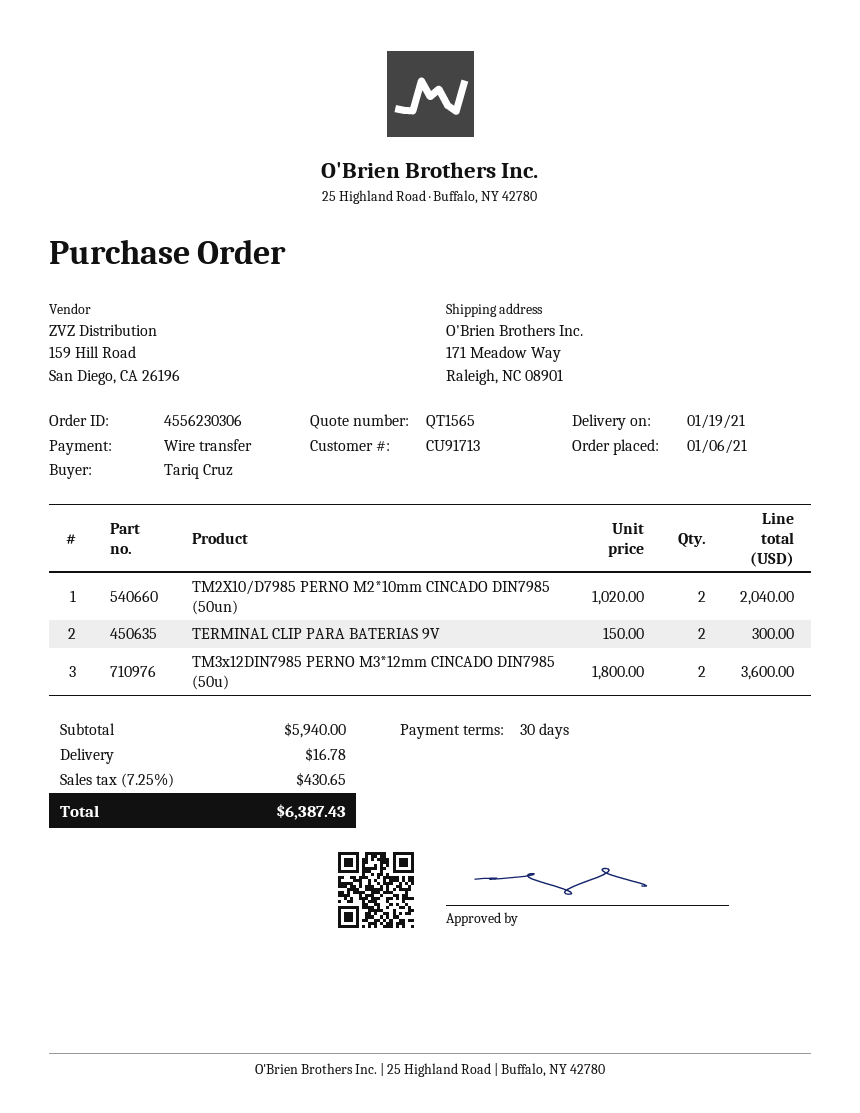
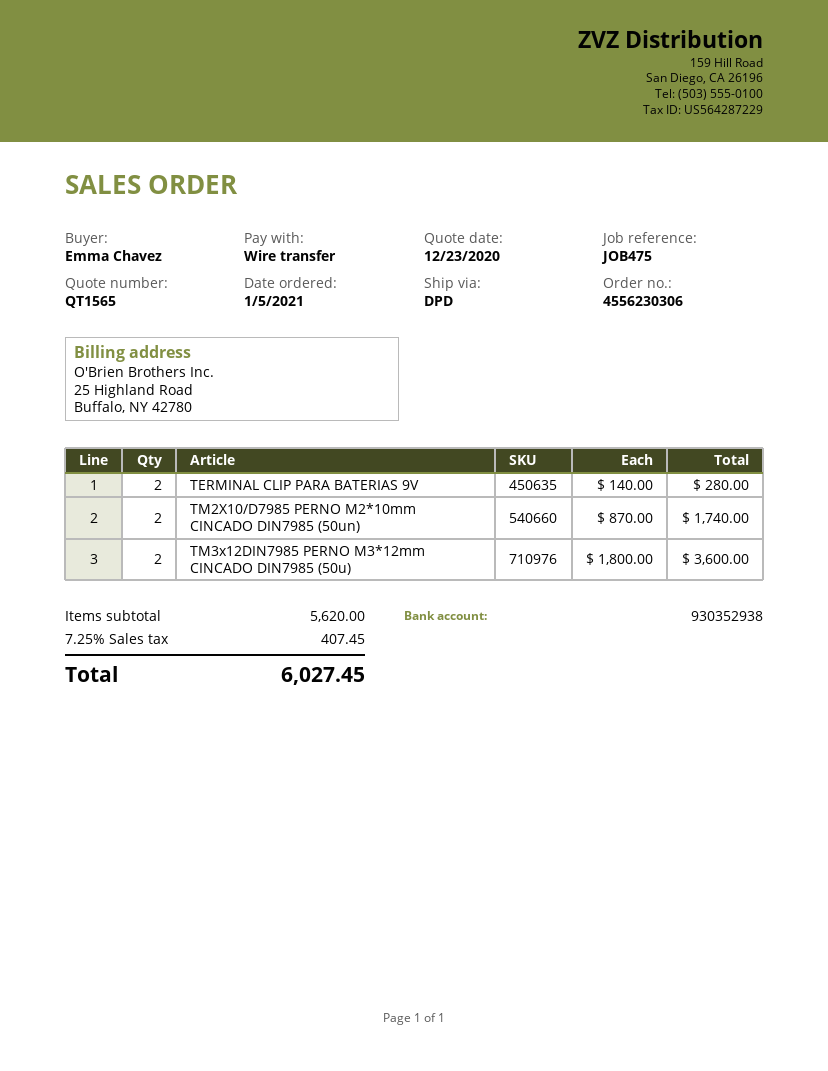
order date: 2021-01-06 -> 2021-01-05
ordered by: Tariq Cruz -> Emma Chavez
TM2X10/D7985 PERNO M2*10mm CINCADO DIN7985 (50un): 2 x 1020.00 = 2040.00 -> 2 x 870.00 = 1740.00
TERMINAL CLIP PARA BATERIAS 9V: 2 x 150.00 = 300.00 -> 2 x 140.00 = 280.00
subtotal: 5940.00 -> 5620.00
shipping: 16.78 -> none
tax: 7.25% = 430.65 -> 7.25% = 407.45
total: 6387.43 -> 6027.45

